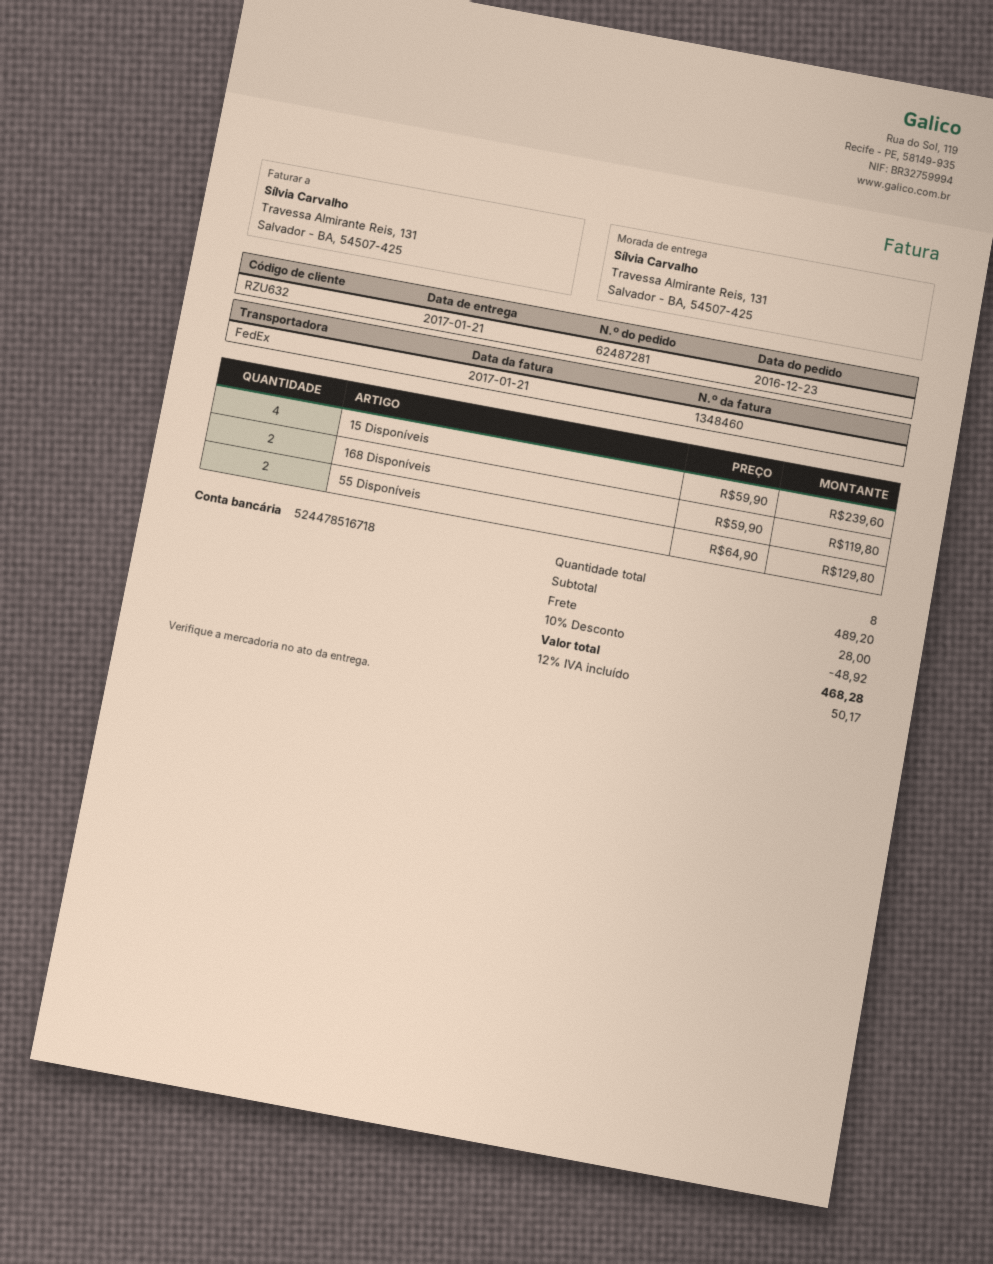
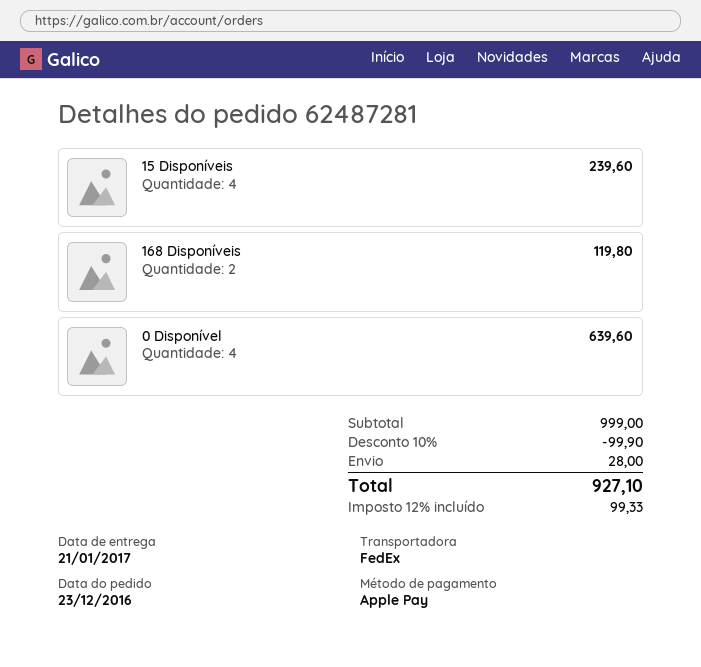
55 Disponíveis: 2 for 129.80 -> none
0 Disponível: none -> 4 for 639.60
subtotal: 489.20 -> 999.00
discount: 10% = 48.92 -> 10% = 99.90
tax: 12% = 50.17 -> 12% = 99.33
total: 468.28 -> 927.10

